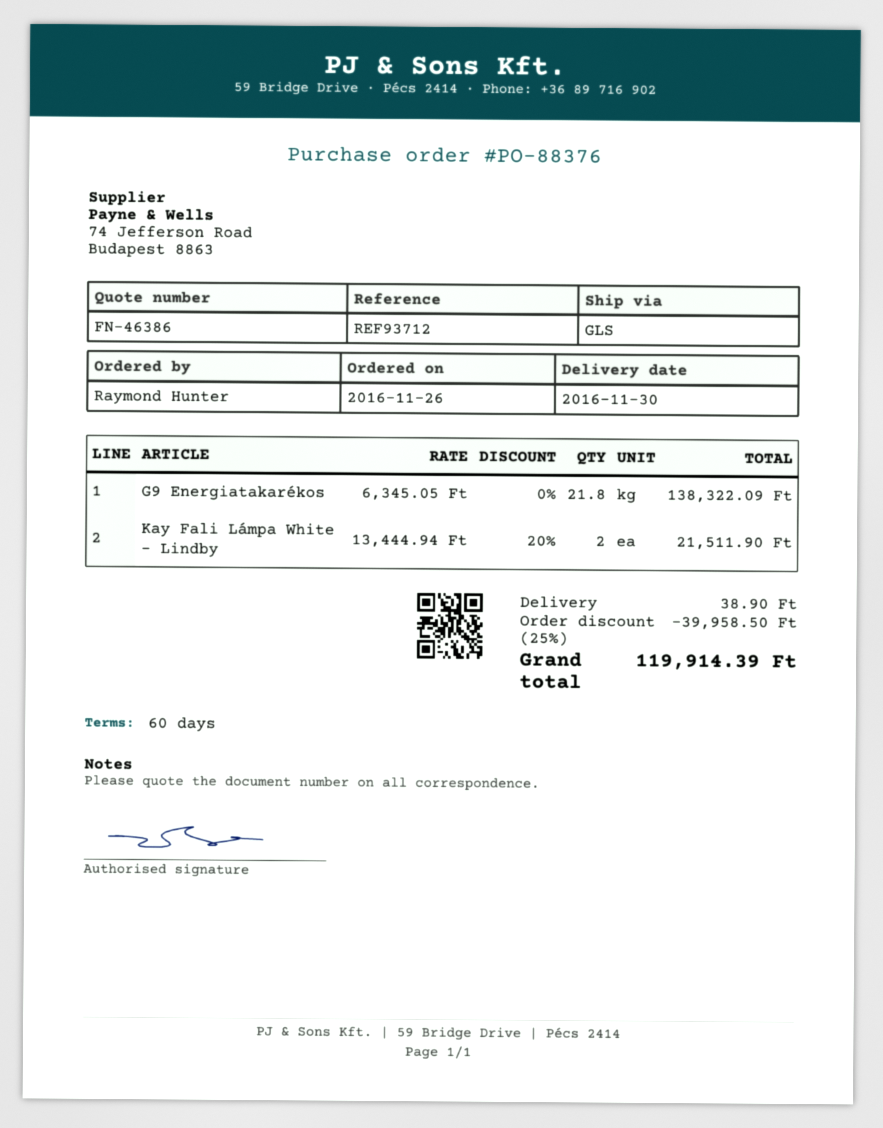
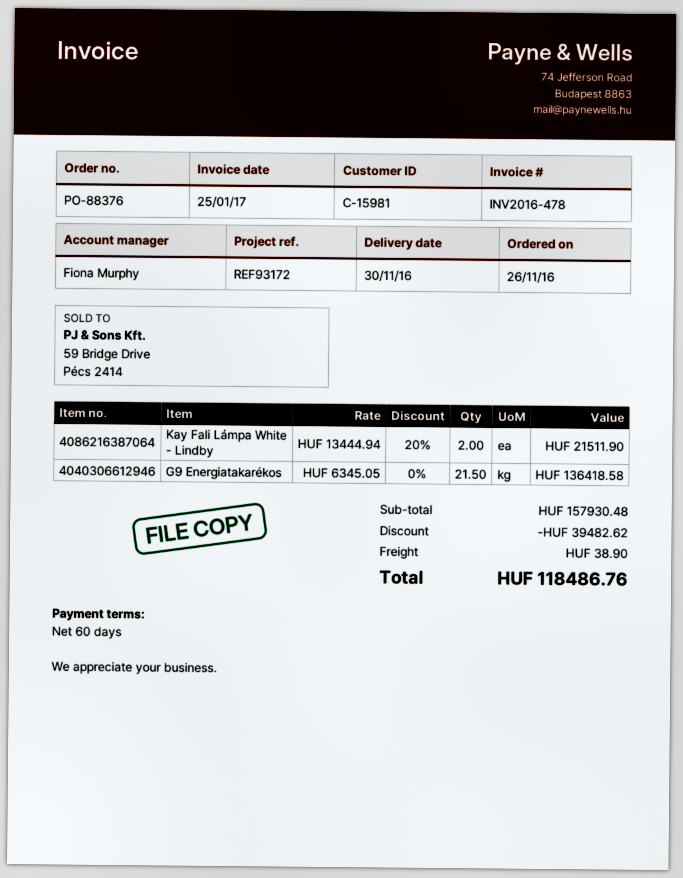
reference: REF93712 -> REF93172
G9 Energiatakarékos: 21.8 x 6345.05 = 138322.09 -> 21.5 x 6345.05 = 136418.58
discount: 39958.50 -> 39482.62
total: 119914.39 -> 118486.76

